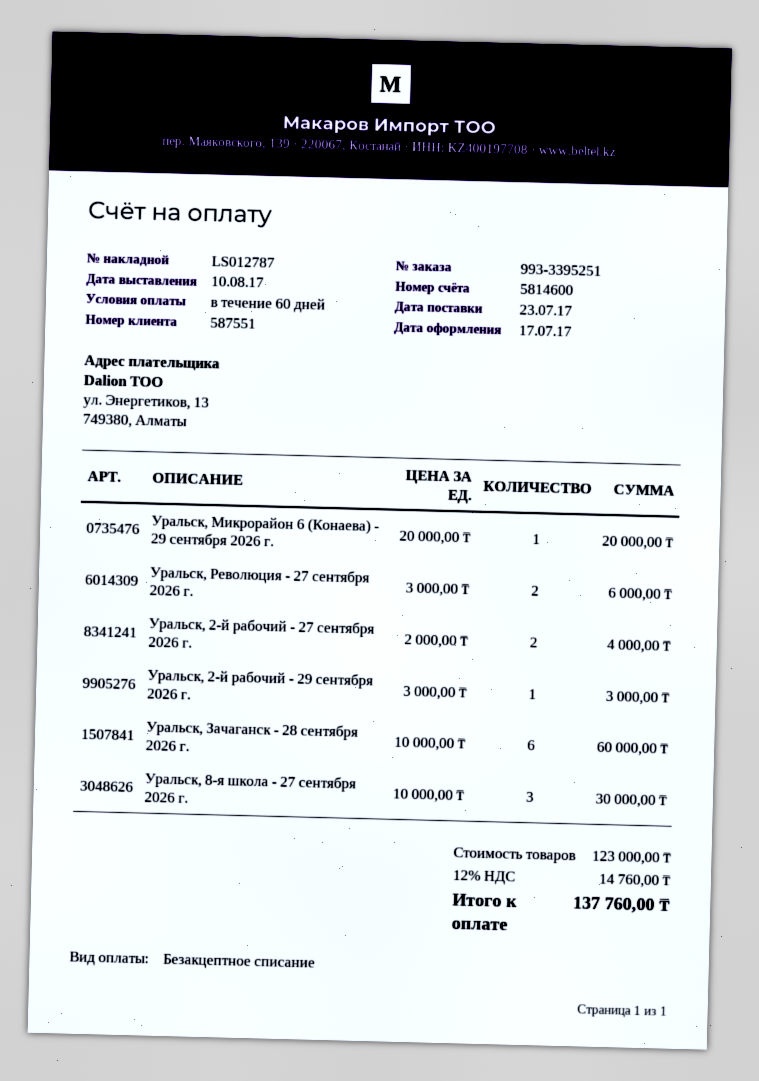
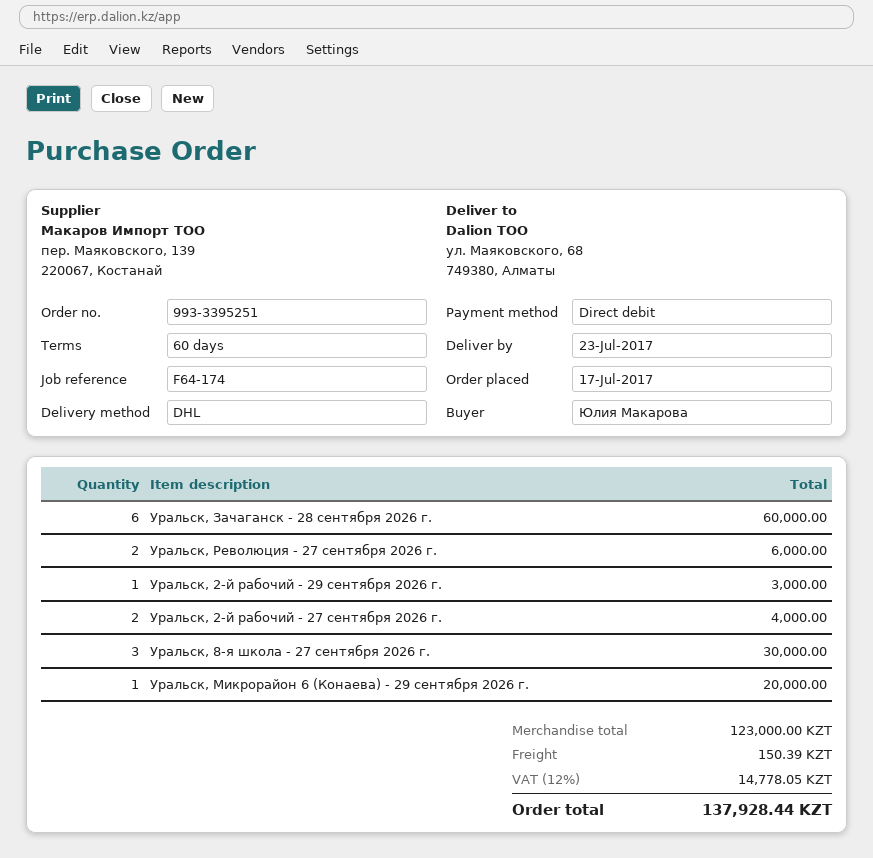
shipping: none -> 150.39
tax: 12% = 14760.00 -> 12% = 14778.05
total: 137760.00 -> 137928.44

